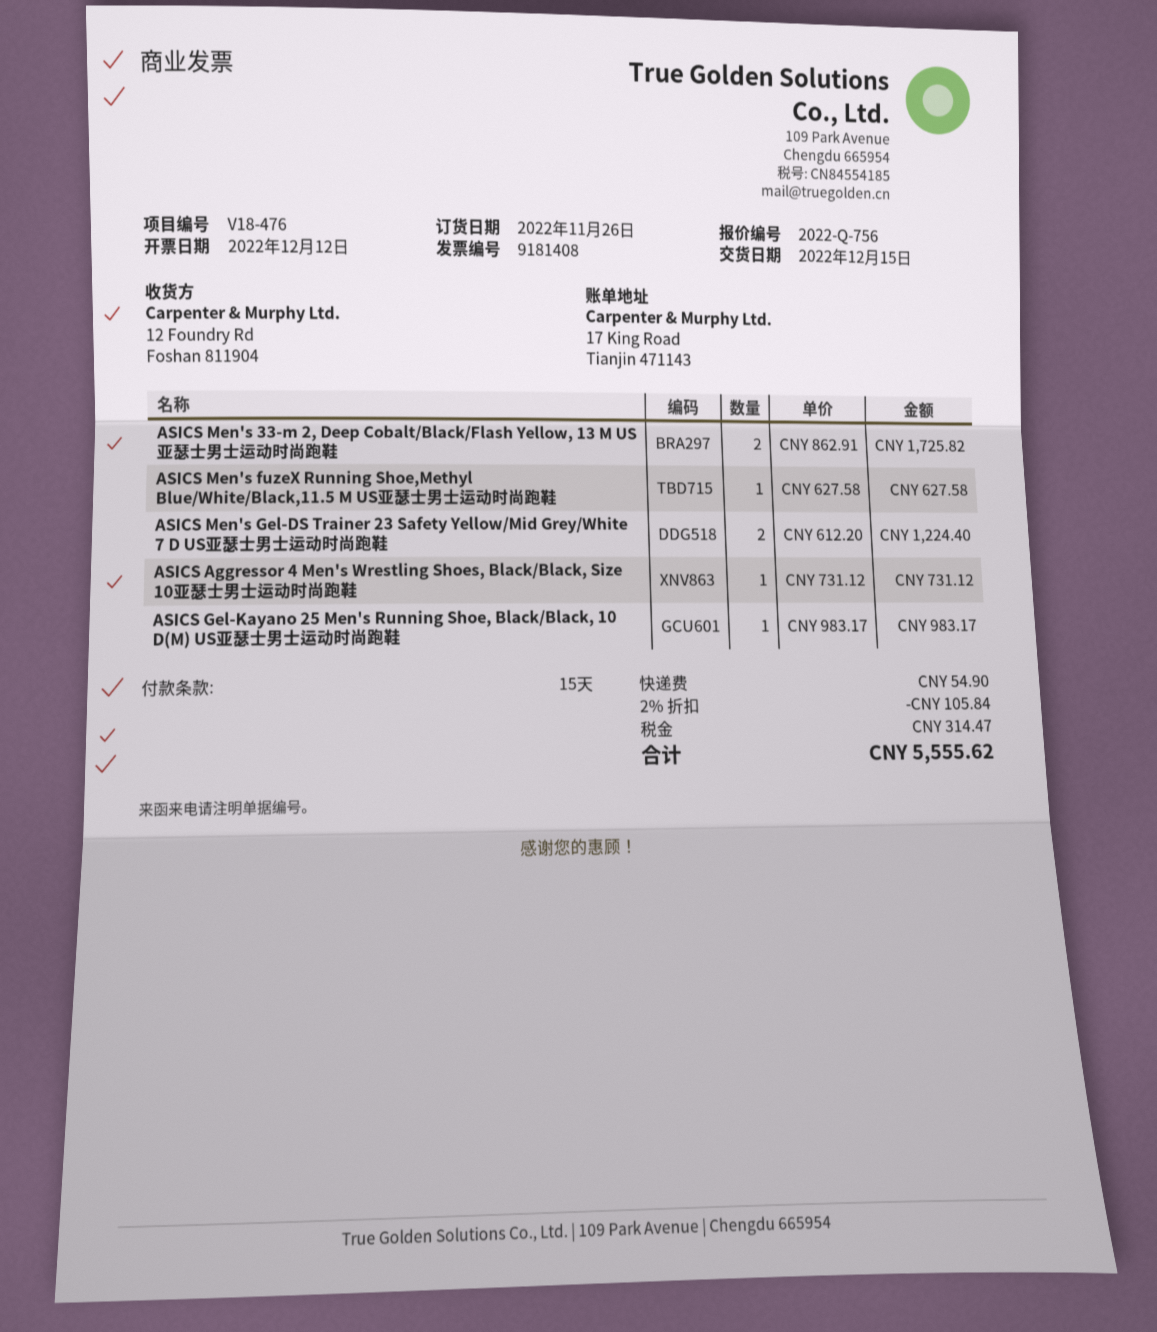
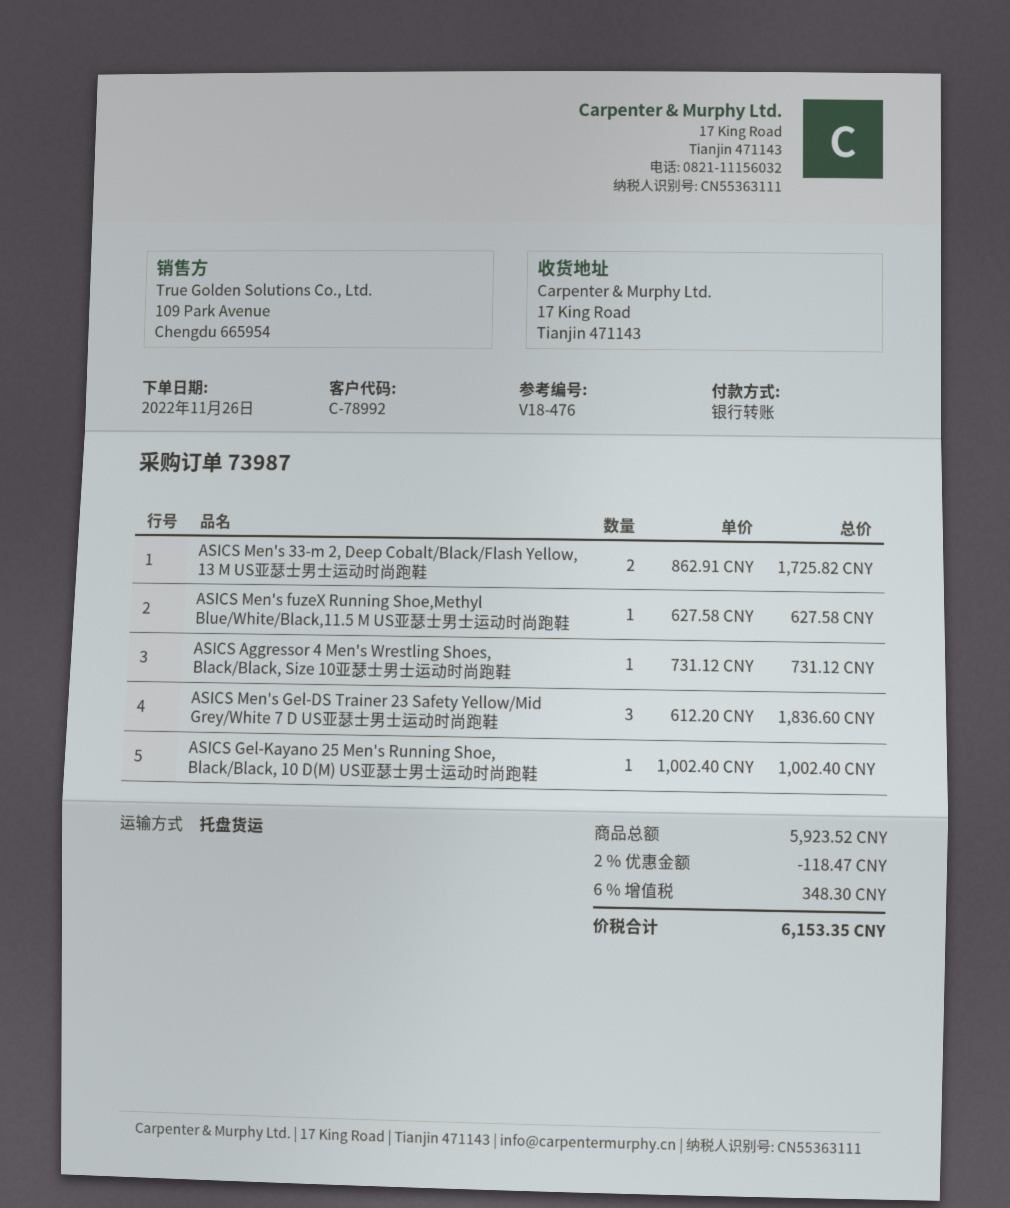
ship to: 12 Foundry Rd, Foshan 811904 -> 17 King Road, Tianjin 471143
ASICS Men's Gel-DS Trainer 23 Safety Yellow/Mid Grey/White 7 D US亚瑟士男士运动时尚跑鞋: 2 x 612.20 = 1224.40 -> 3 x 612.20 = 1836.60
ASICS Gel-Kayano 25 Men's Running Shoe, Black/Black, 10 D(M) US亚瑟士男士运动时尚跑鞋: 1 x 983.17 = 983.17 -> 1 x 1002.40 = 1002.40
discount: 2% = 105.84 -> 2% = 118.47
shipping: 54.90 -> none
tax: 314.47 -> 348.30
total: 5555.62 -> 6153.35

